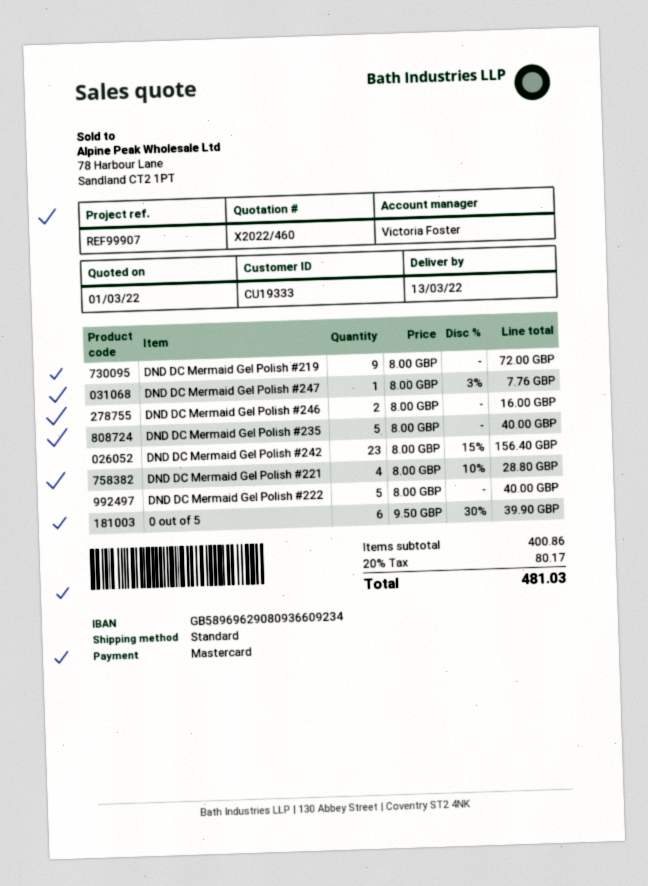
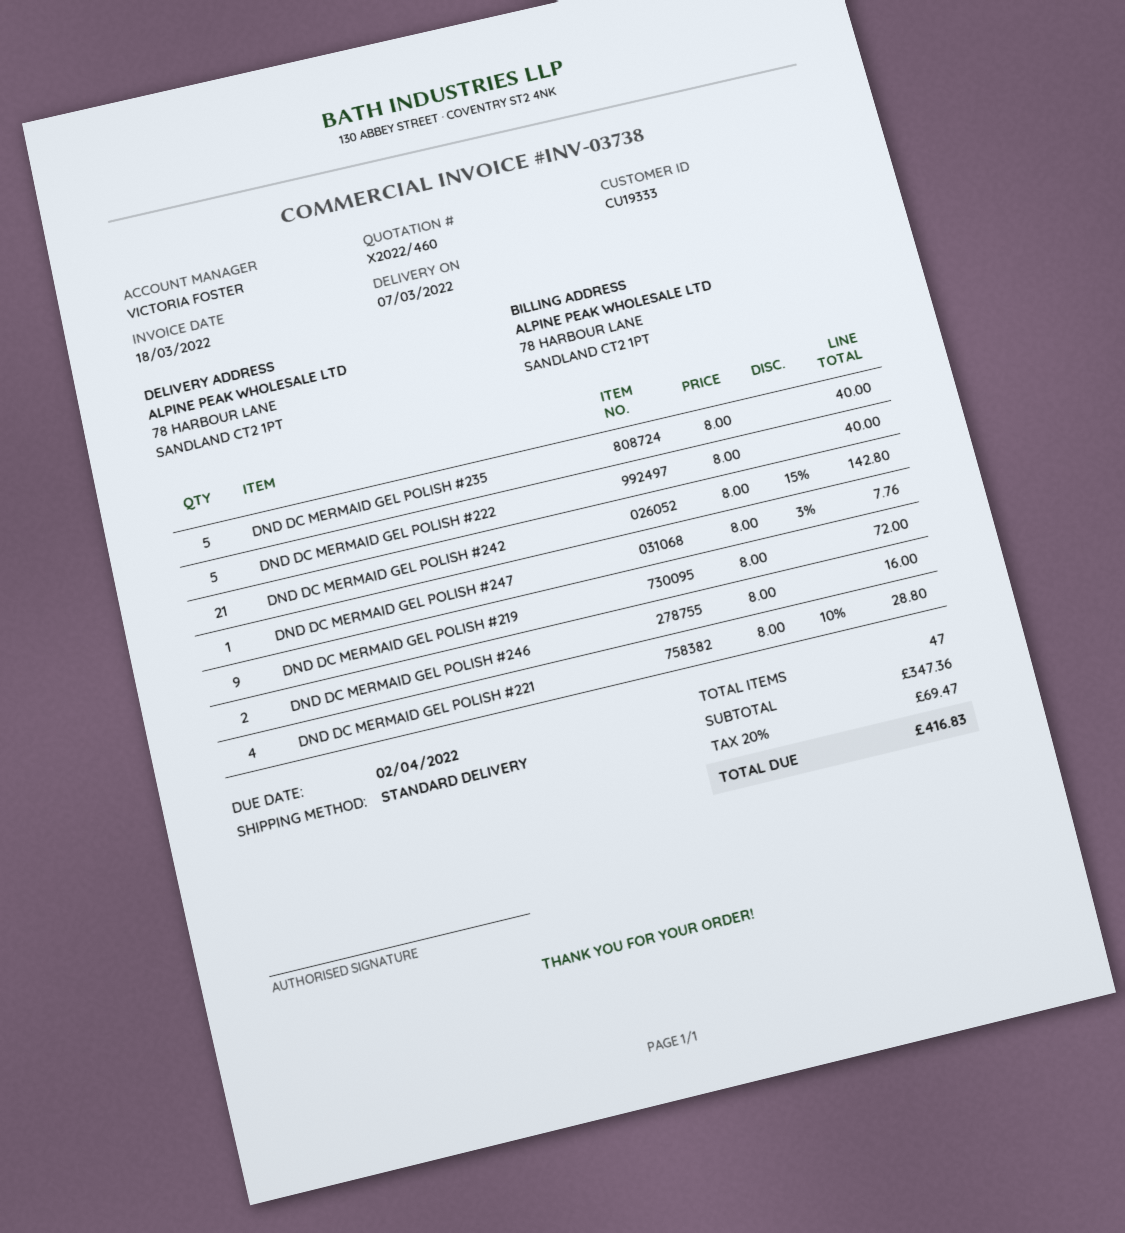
delivery date: 2022-03-13 -> 2022-03-07
DND DC Mermaid Gel Polish #242: 23 x 8.00 - 15% = 156.40 -> 21 x 8.00 - 15% = 142.80
0 out of 5: 6 x 9.50 - 30% = 39.90 -> none
subtotal: 400.86 -> 347.36
tax: 20% = 80.17 -> 20% = 69.47
total: 481.03 -> 416.83

